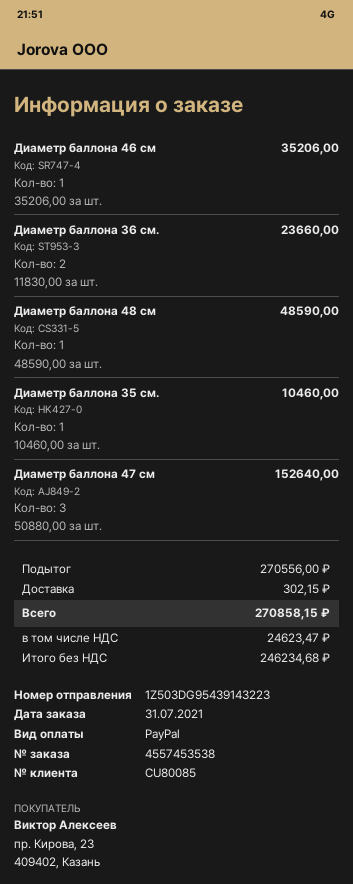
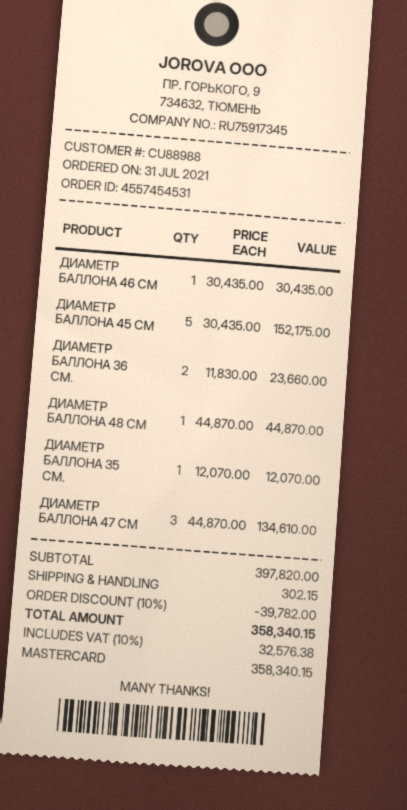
order number: 4557453538 -> 4557454531
customer number: CU80085 -> CU88988
payment method: PayPal -> Mastercard
Диаметр баллона 46 см: 1 x 35206.00 = 35206.00 -> 1 x 30435.00 = 30435.00
Диаметр баллона 48 см: 1 x 48590.00 = 48590.00 -> 1 x 44870.00 = 44870.00
Диаметр баллона 35 см.: 1 x 10460.00 = 10460.00 -> 1 x 12070.00 = 12070.00
Диаметр баллона 47 см: 3 x 50880.00 = 152640.00 -> 3 x 44870.00 = 134610.00
ДИАМЕТР БАЛЛОНА 45 СМ: none -> 5 x 30435.00 = 152175.00
subtotal: 270556.00 -> 397820.00
discount: none -> 10% = 39782.00
tax: 24623.47 -> 32576.38
total: 270858.15 -> 358340.15

